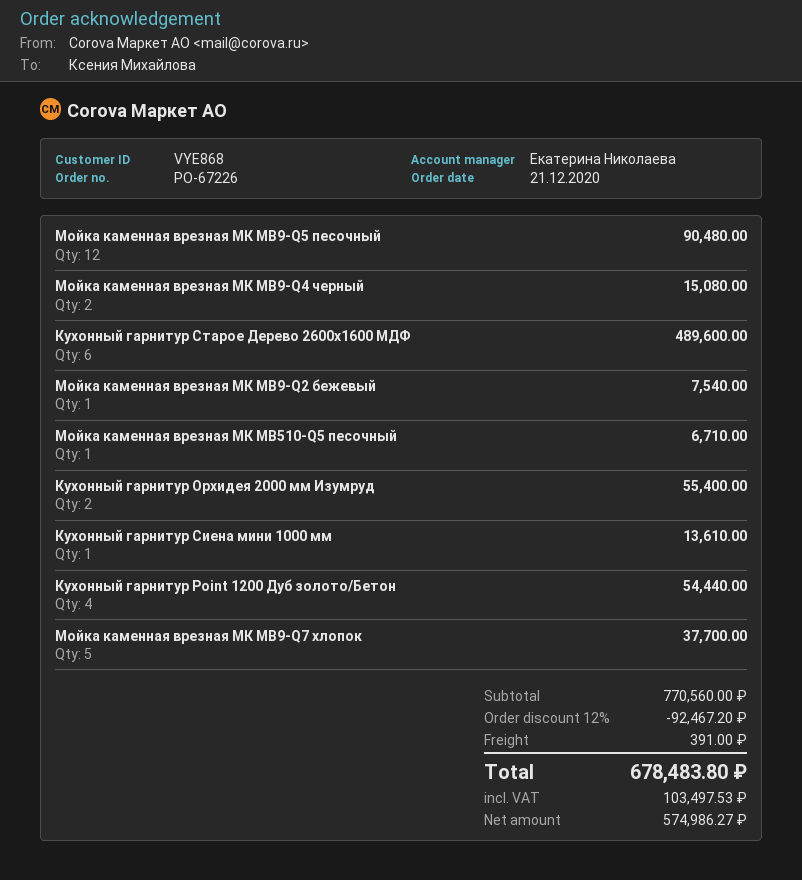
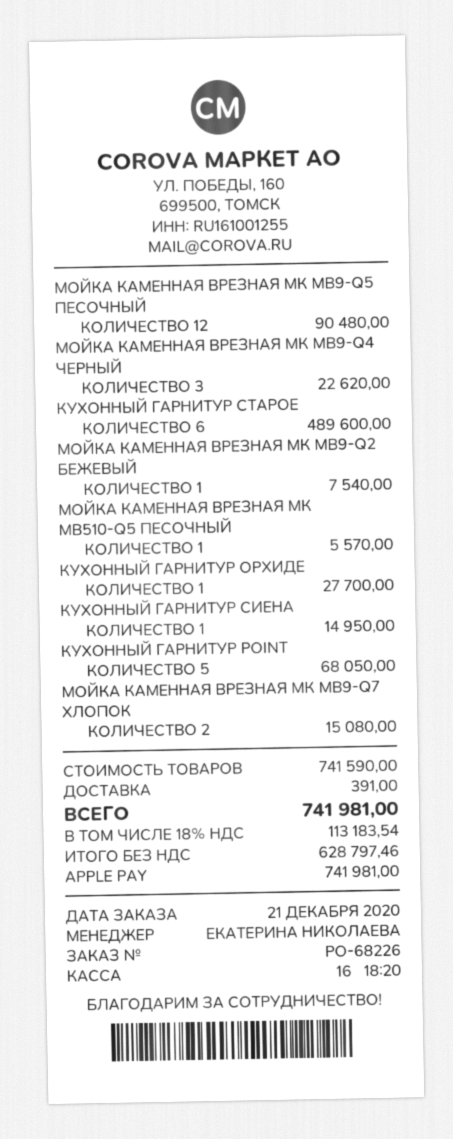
order number: PO-67226 -> PO-68226
Мойка каменная врезная МК МВ9-Q4 черный: 2 for 15080.00 -> 3 for 22620.00
Мойка каменная врезная МК МВ510-Q5 песочный: 1 for 6710.00 -> 1 for 5570.00
Кухонный гарнитур Орхидея 2000 мм Изумруд: 2 for 55400.00 -> 1 for 27700.00
Кухонный гарнитур Сиена мини 1000 мм: 1 for 13610.00 -> 1 for 14950.00
Кухонный гарнитур Point 1200 Дуб золото/Бетон: 4 for 54440.00 -> 5 for 68050.00
Мойка каменная врезная МК МВ9-Q7 хлопок: 5 for 37700.00 -> 2 for 15080.00
subtotal: 770560.00 -> 741590.00
discount: 12% = 92467.20 -> none
net: 574986.27 -> 628797.46
tax: 103497.53 -> 113183.54
total: 678483.80 -> 741981.00

